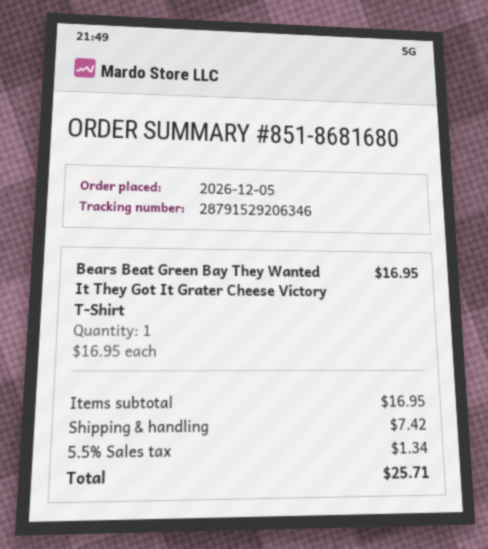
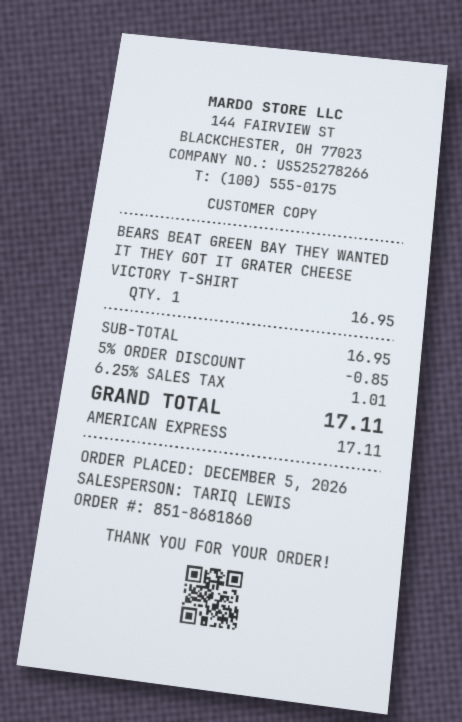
order number: 851-8681680 -> 851-8681860
discount: none -> 5% = 0.85
shipping: 7.42 -> none
tax: 5.5% = 1.34 -> 6.25% = 1.01
total: 25.71 -> 17.11

